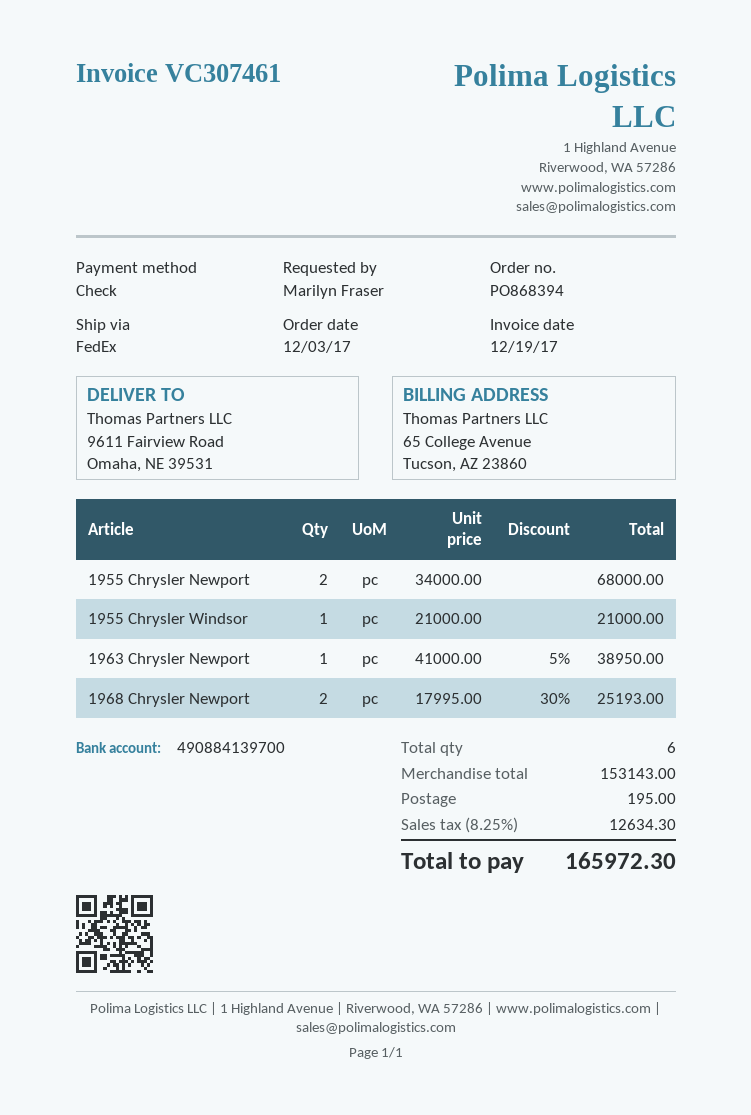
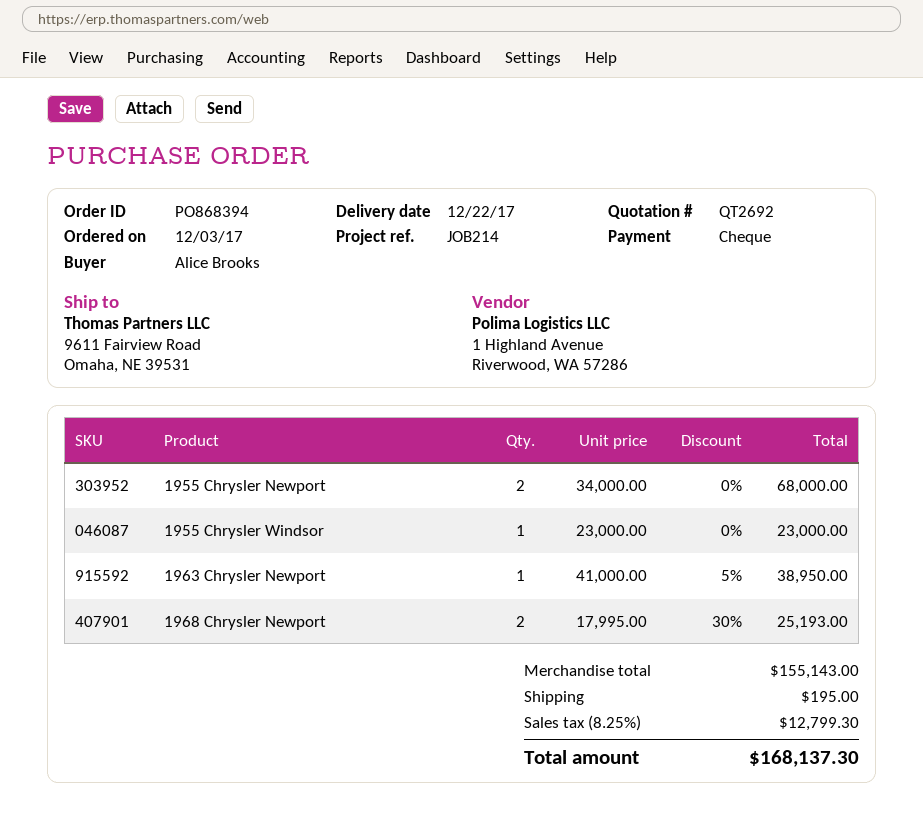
ordered by: Marilyn Fraser -> Alice Brooks
1955 Chrysler Windsor: 1 x 21000.00 = 21000.00 -> 1 x 23000.00 = 23000.00
subtotal: 153143.00 -> 155143.00
tax: 8.25% = 12634.30 -> 8.25% = 12799.30
total: 165972.30 -> 168137.30

